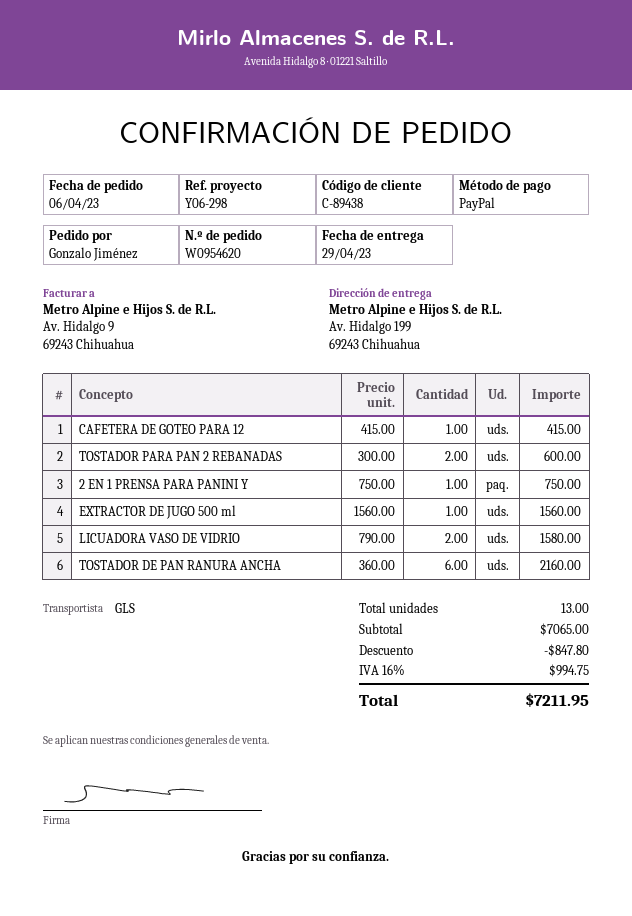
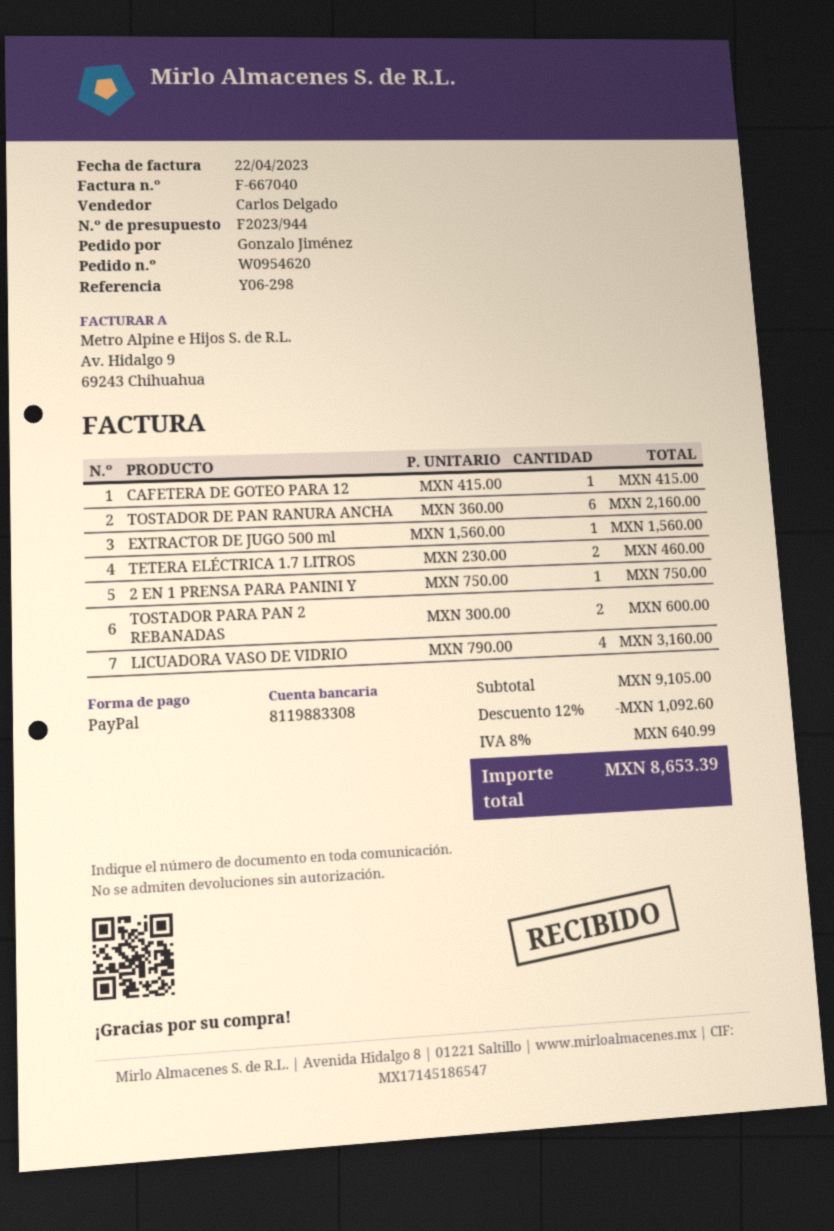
LICUADORA VASO DE VIDRIO: 2 x 790.00 = 1580.00 -> 4 x 790.00 = 3160.00
TETERA ELÉCTRICA 1.7 LITROS: none -> 2 x 230.00 = 460.00
subtotal: 7065.00 -> 9105.00
discount: 847.80 -> 1092.60
tax: 16% = 994.75 -> 8% = 640.99
total: 7211.95 -> 8653.39

